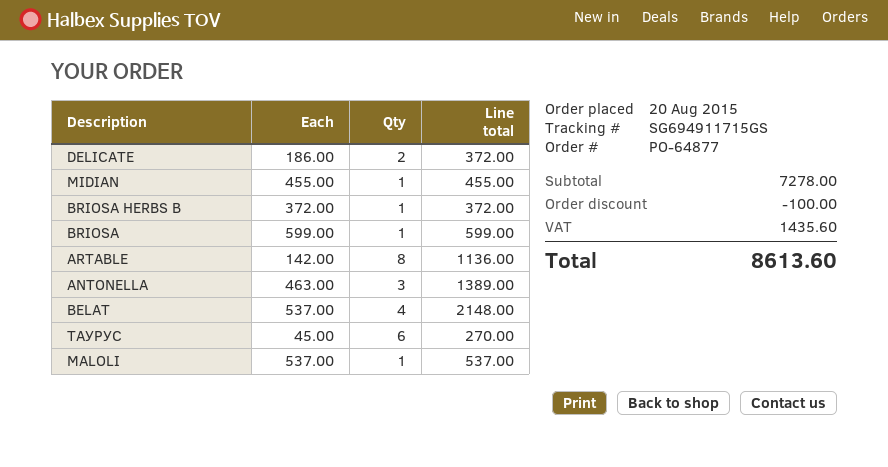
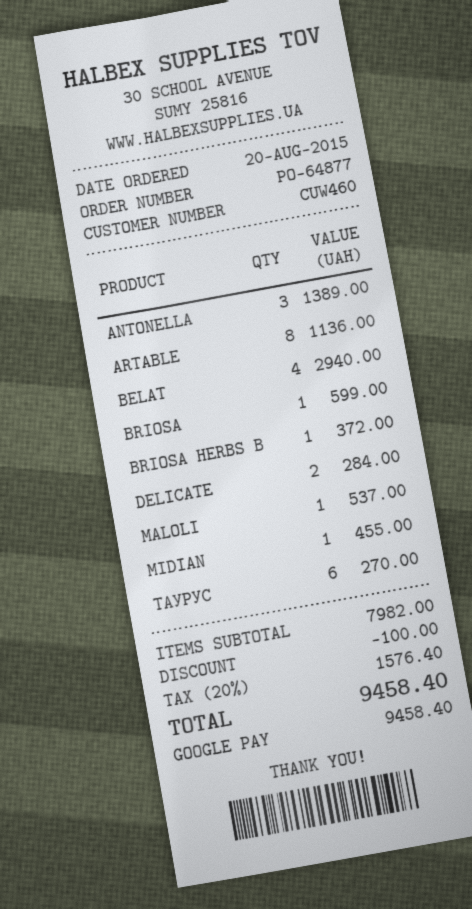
DELICATE: 2 for 372.00 -> 2 for 284.00
BELAT: 4 for 2148.00 -> 4 for 2940.00
subtotal: 7278.00 -> 7982.00
tax: 1435.60 -> 1576.40
total: 8613.60 -> 9458.40

